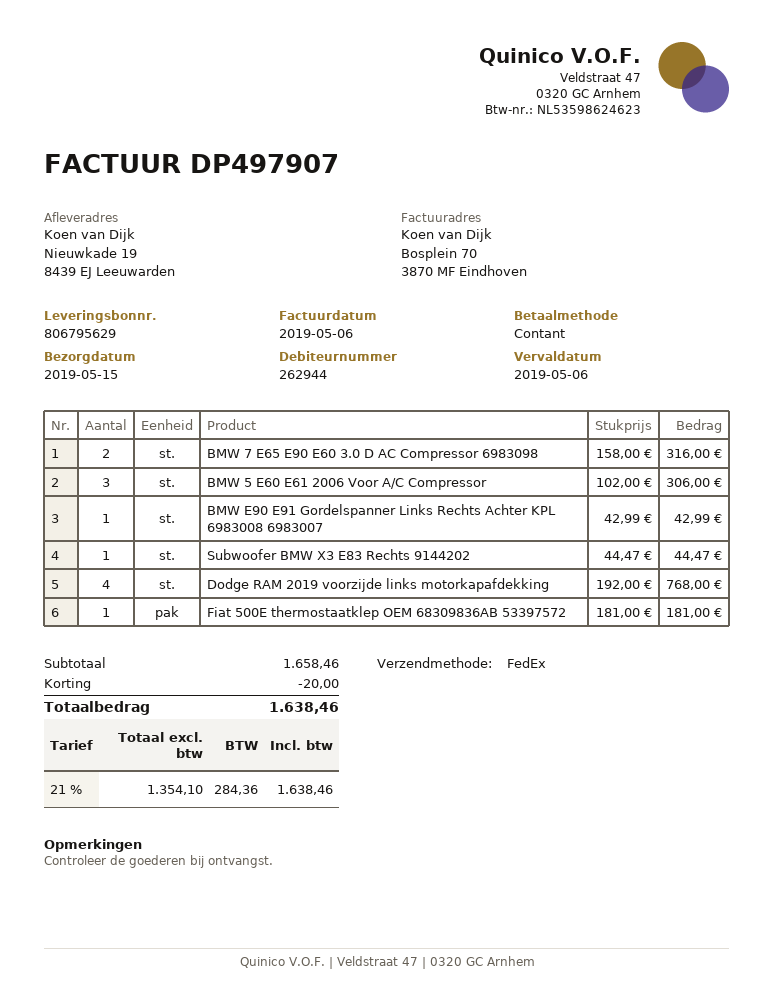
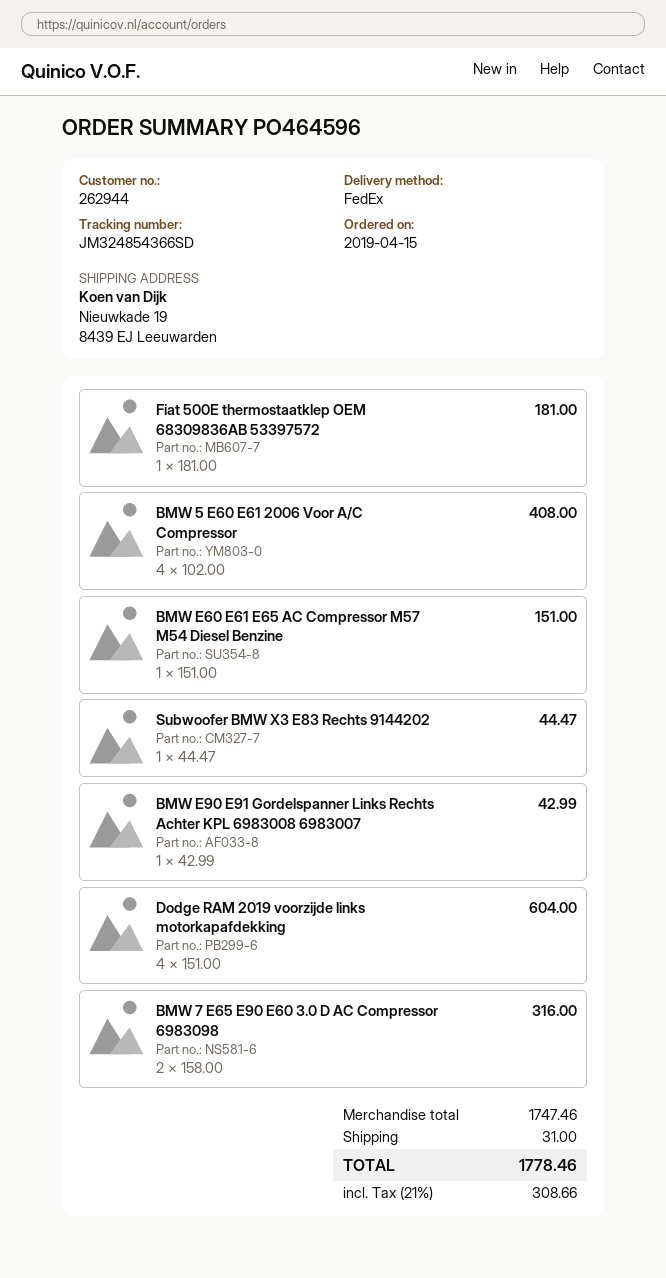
BMW 5 E60 E61 2006 Voor A/C Compressor: 3 x 102.00 = 306.00 -> 4 x 102.00 = 408.00
Dodge RAM 2019 voorzijde links motorkapafdekking: 4 x 192.00 = 768.00 -> 4 x 151.00 = 604.00
BMW E60 E61 E65 AC Compressor M57 M54 Diesel Benzine: none -> 1 x 151.00 = 151.00
subtotal: 1658.46 -> 1747.46
discount: 20.00 -> none
shipping: none -> 31.00
tax: 21% = 284.36 -> 21% = 308.66
total: 1638.46 -> 1778.46

